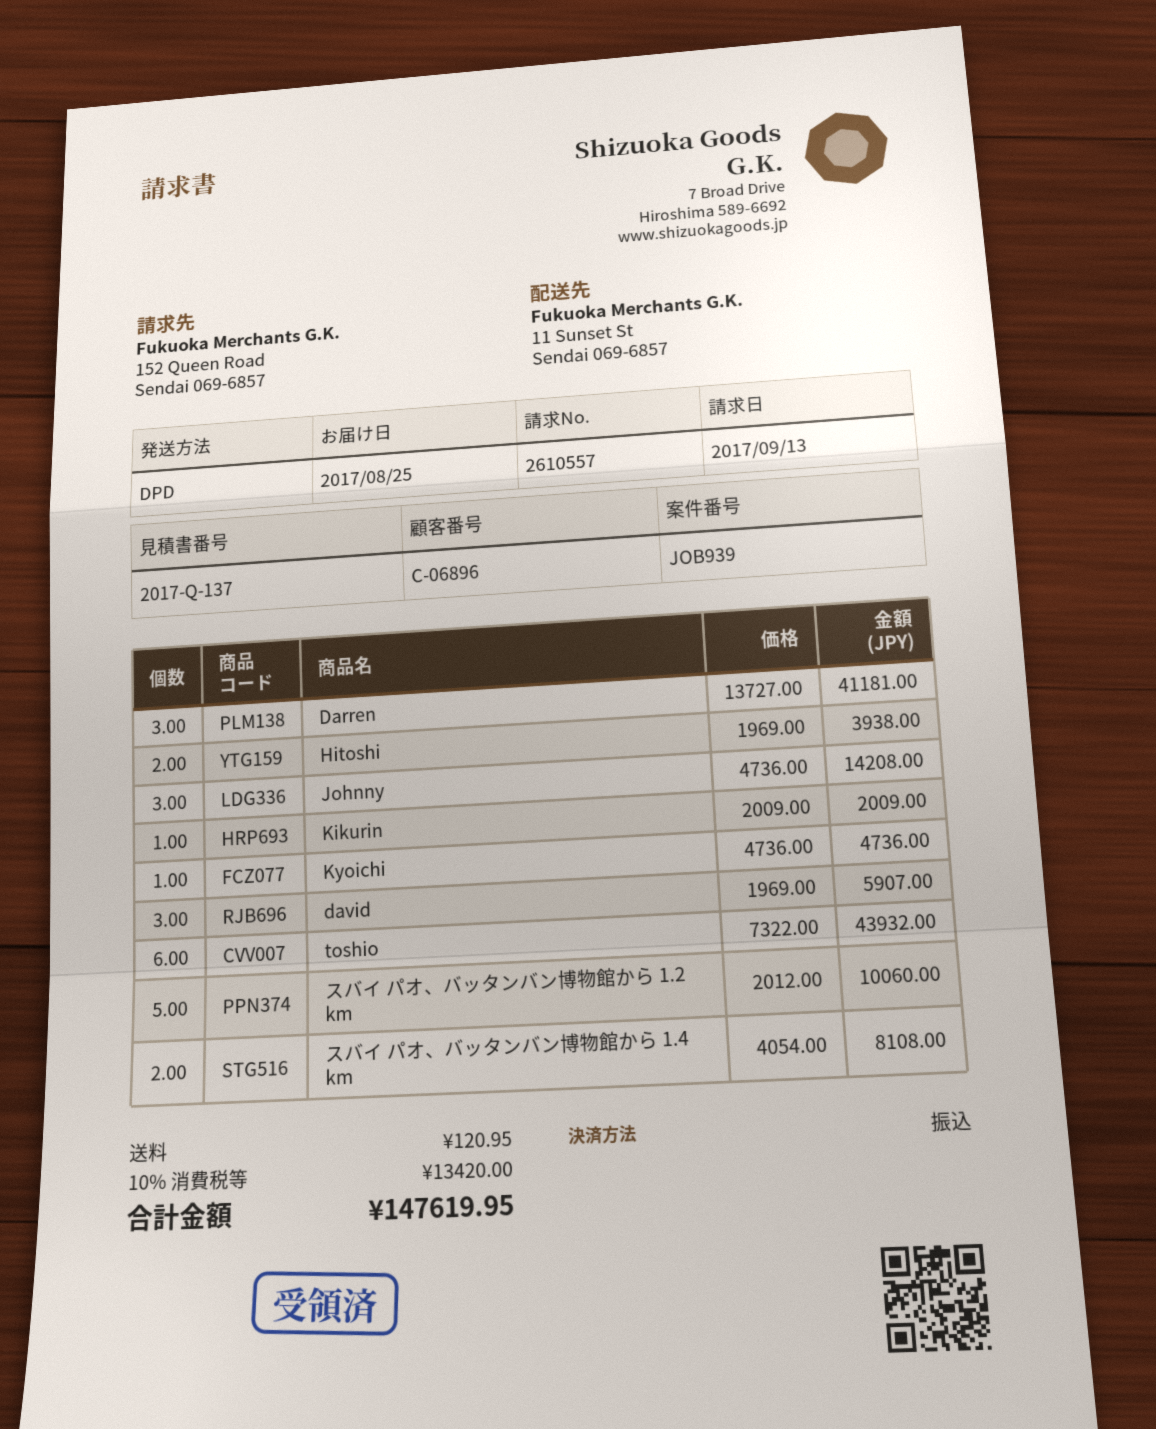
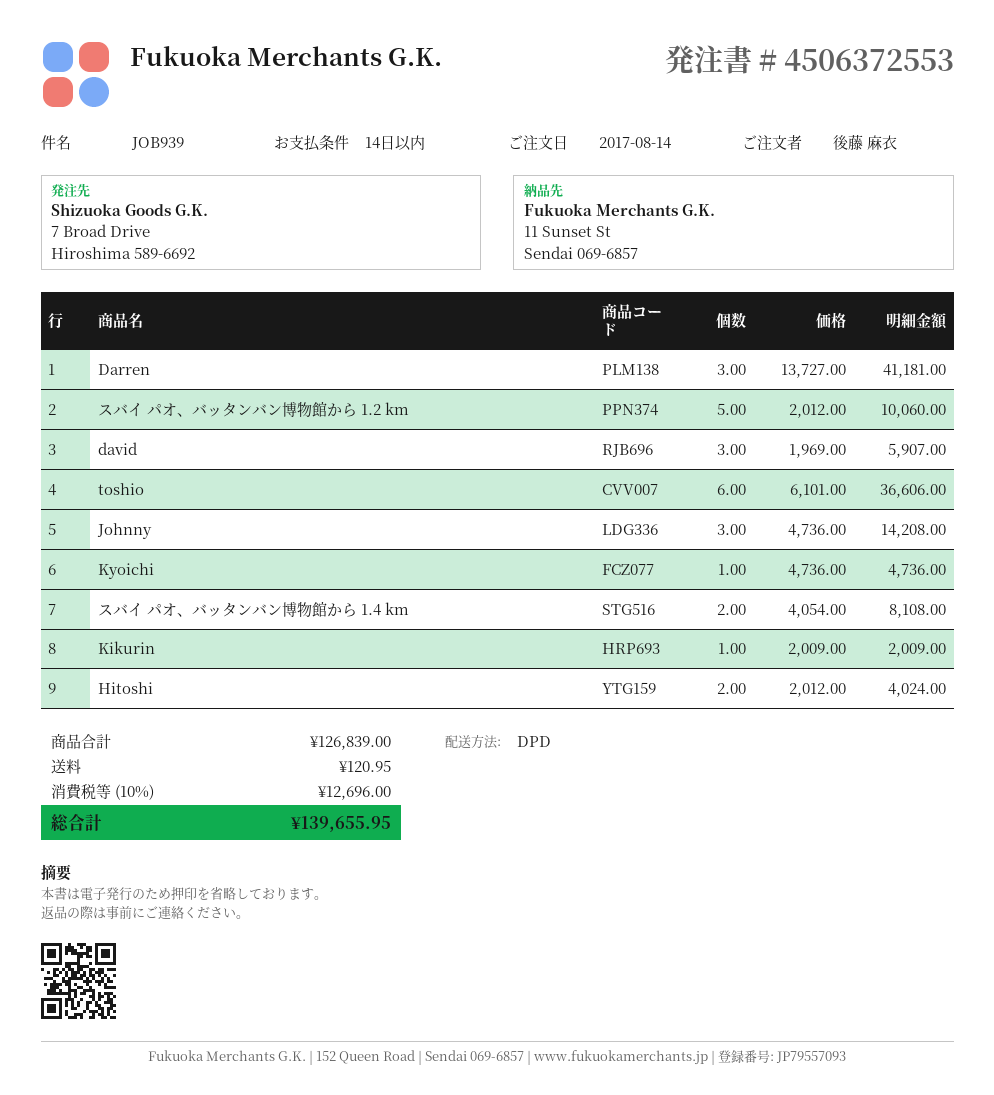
Hitoshi: 2 x 1969.00 = 3938.00 -> 2 x 2012.00 = 4024.00
toshio: 6 x 7322.00 = 43932.00 -> 6 x 6101.00 = 36606.00
tax: 10% = 13420.00 -> 10% = 12696.00
total: 147619.95 -> 139655.95

